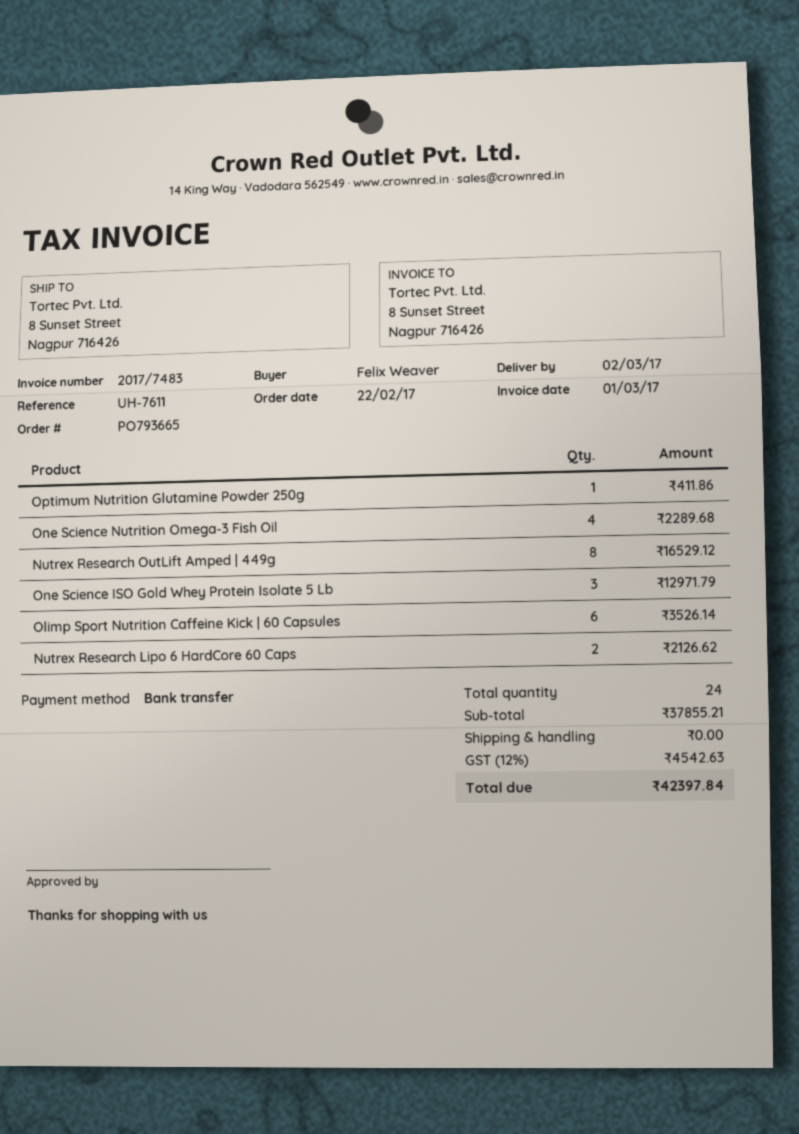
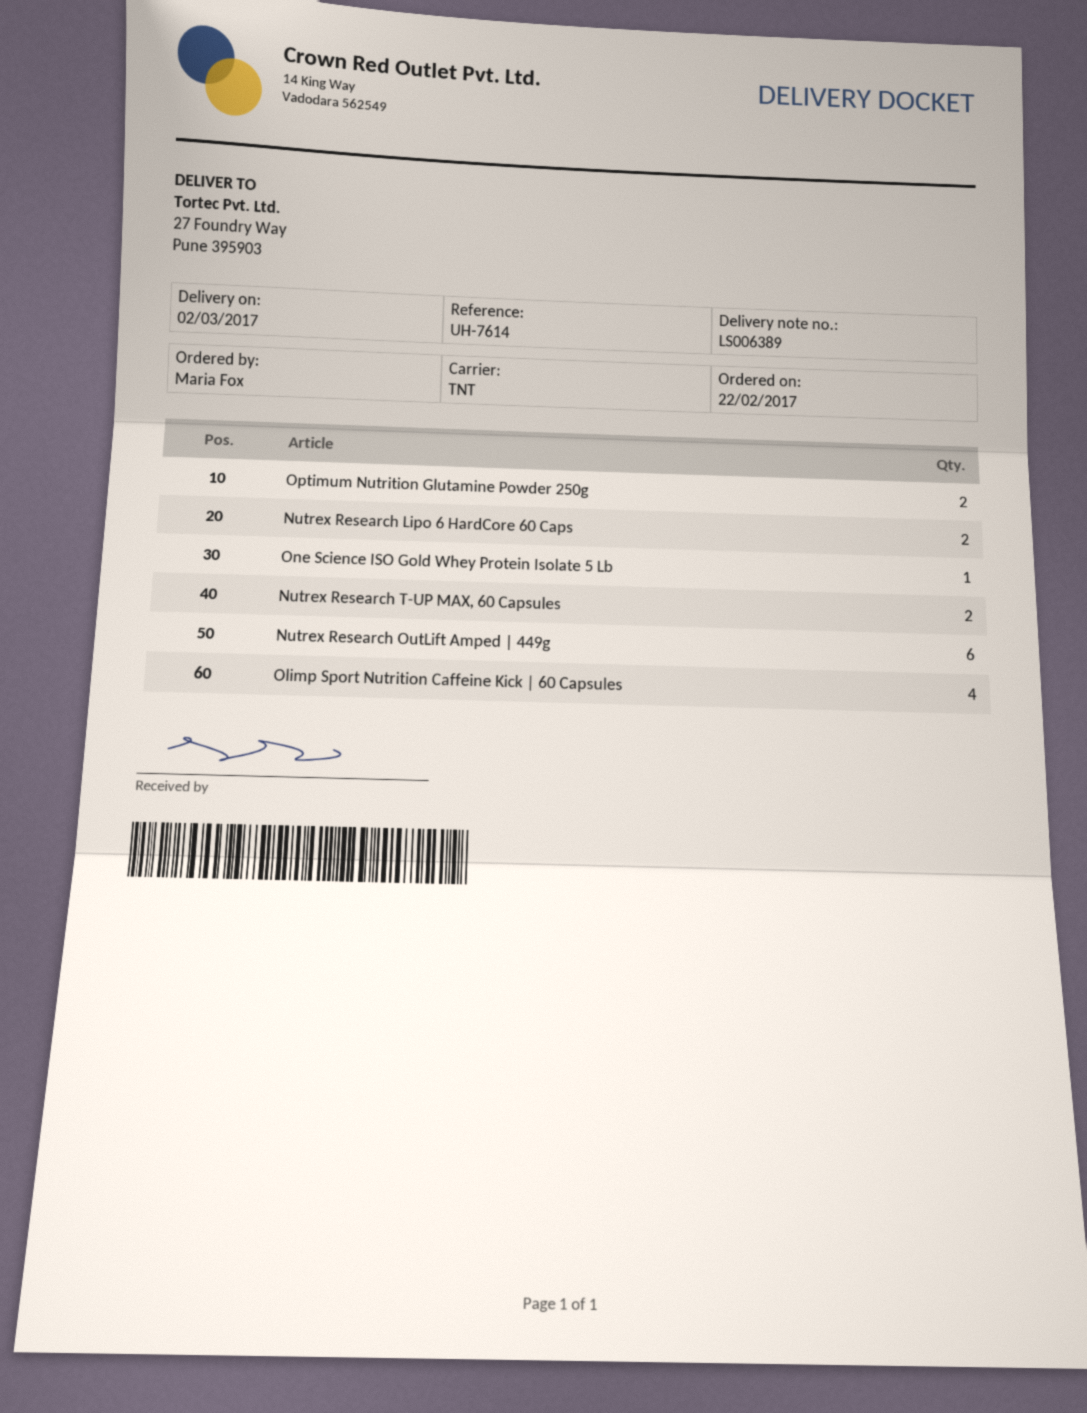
reference: UH-7611 -> UH-7614
ordered by: Felix Weaver -> Maria Fox
ship to: 8 Sunset Street, Nagpur 716426 -> 27 Foundry Way, Pune 395903
Optimum Nutrition Glutamine Powder 250g: 1 -> 2
One Science Nutrition Omega-3 Fish Oil: 4 -> none
Nutrex Research OutLift Amped | 449g: 8 -> 6
One Science ISO Gold Whey Protein Isolate 5 Lb: 3 -> 1
Olimp Sport Nutrition Caffeine Kick | 60 Capsules: 6 -> 4
Nutrex Research T-UP MAX, 60 Capsules: none -> 2

